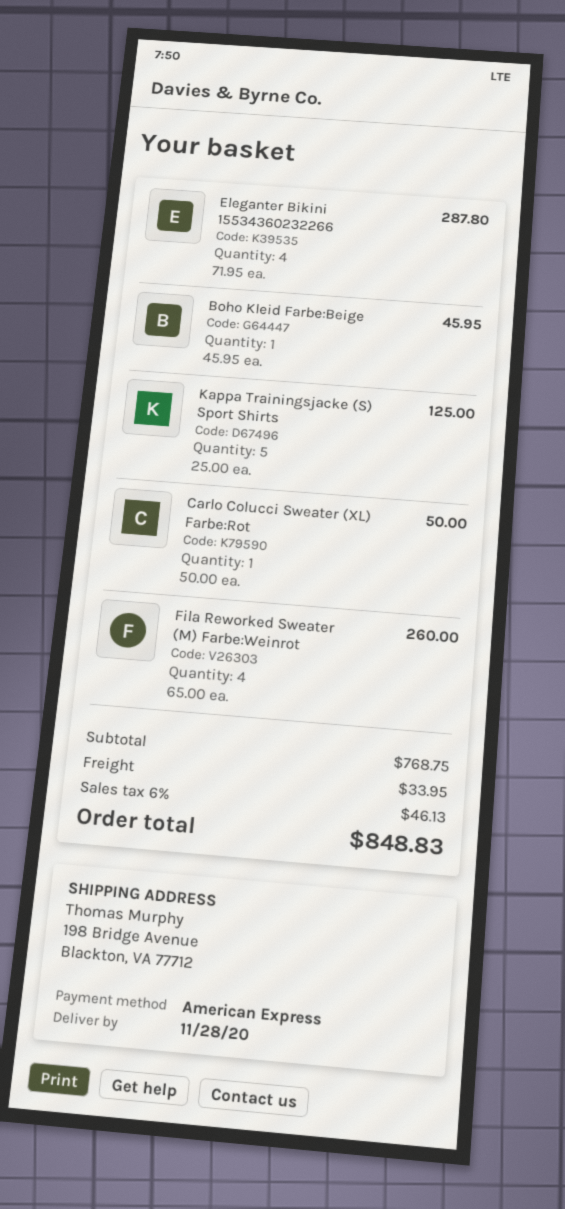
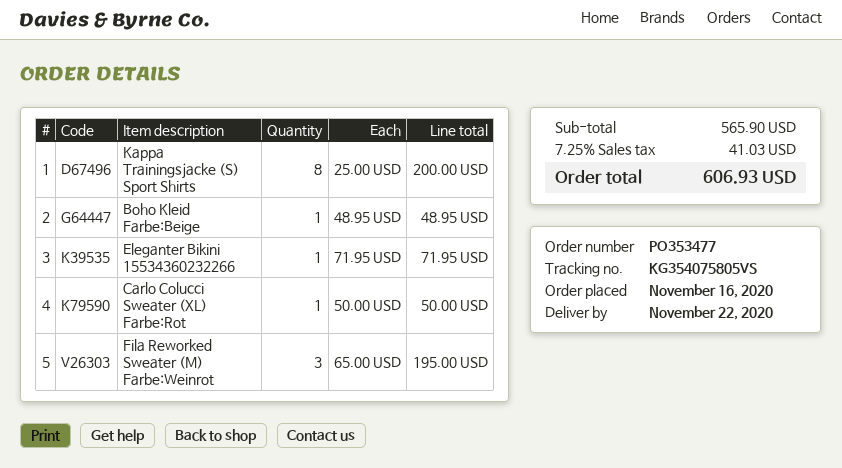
delivery date: 2020-11-28 -> 2020-11-22
Eleganter Bikini 15534360232266: 4 x 71.95 = 287.80 -> 1 x 71.95 = 71.95
Boho Kleid Farbe:Beige: 1 x 45.95 = 45.95 -> 1 x 48.95 = 48.95
Kappa Trainingsjacke (S) Sport Shirts: 5 x 25.00 = 125.00 -> 8 x 25.00 = 200.00
Fila Reworked Sweater (M) Farbe:Weinrot: 4 x 65.00 = 260.00 -> 3 x 65.00 = 195.00
subtotal: 768.75 -> 565.90
shipping: 33.95 -> none
tax: 6% = 46.13 -> 7.25% = 41.03
total: 848.83 -> 606.93

